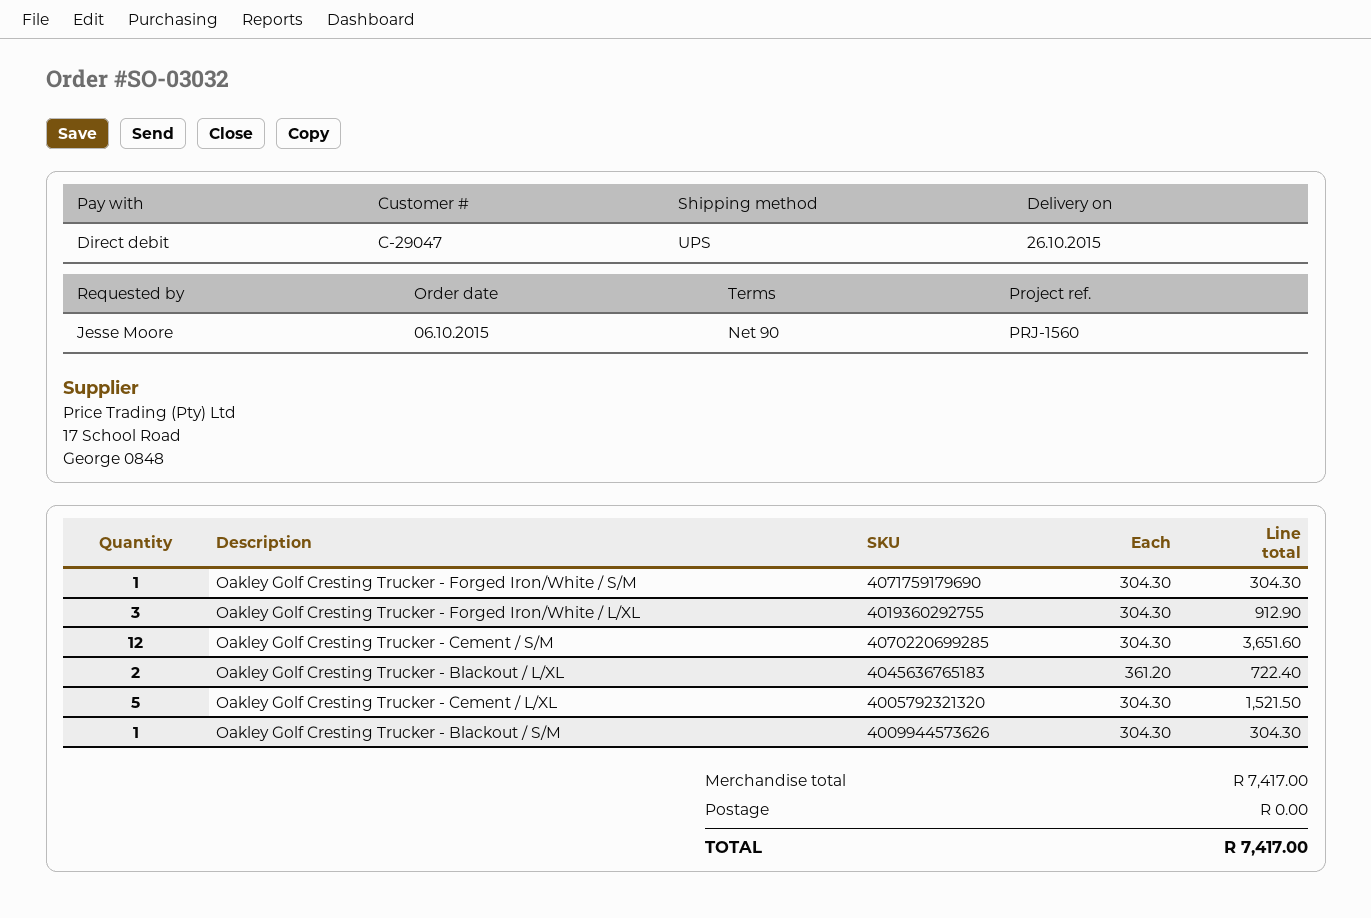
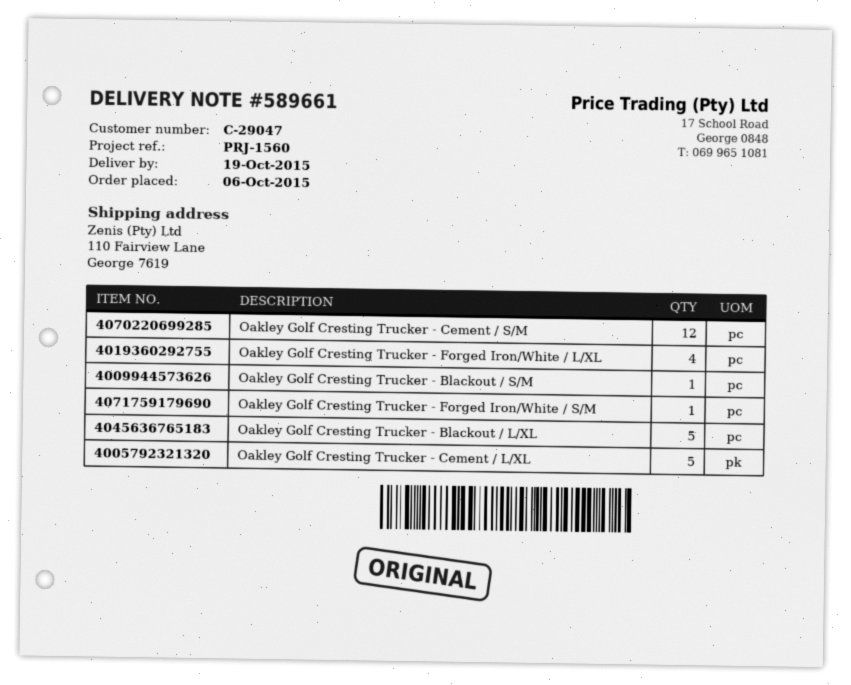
delivery date: 2015-10-26 -> 2015-10-19
Oakley Golf Cresting Trucker - Forged Iron/White / L/XL: 3 -> 4
Oakley Golf Cresting Trucker - Blackout / L/XL: 2 -> 5

